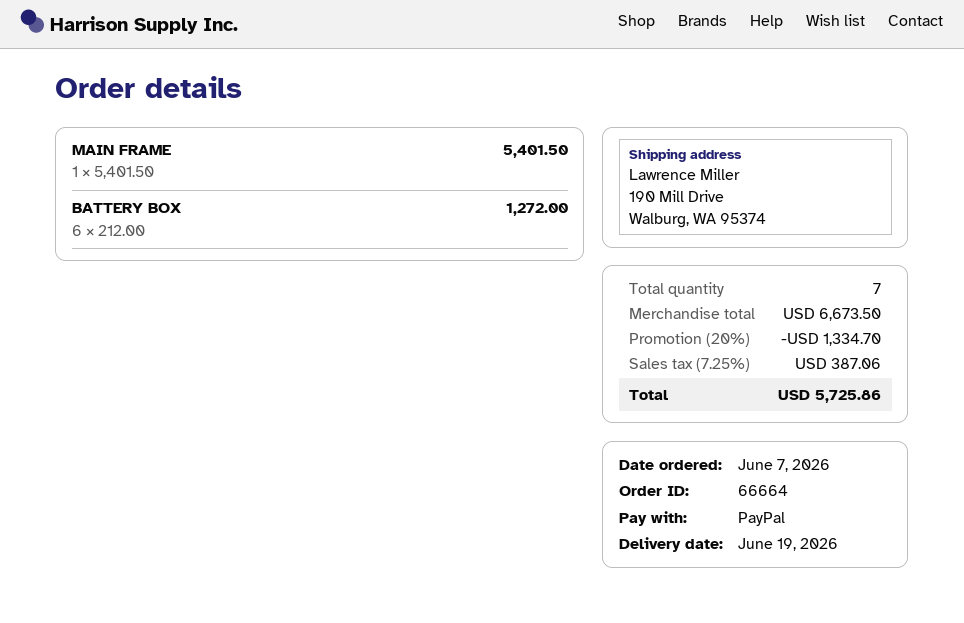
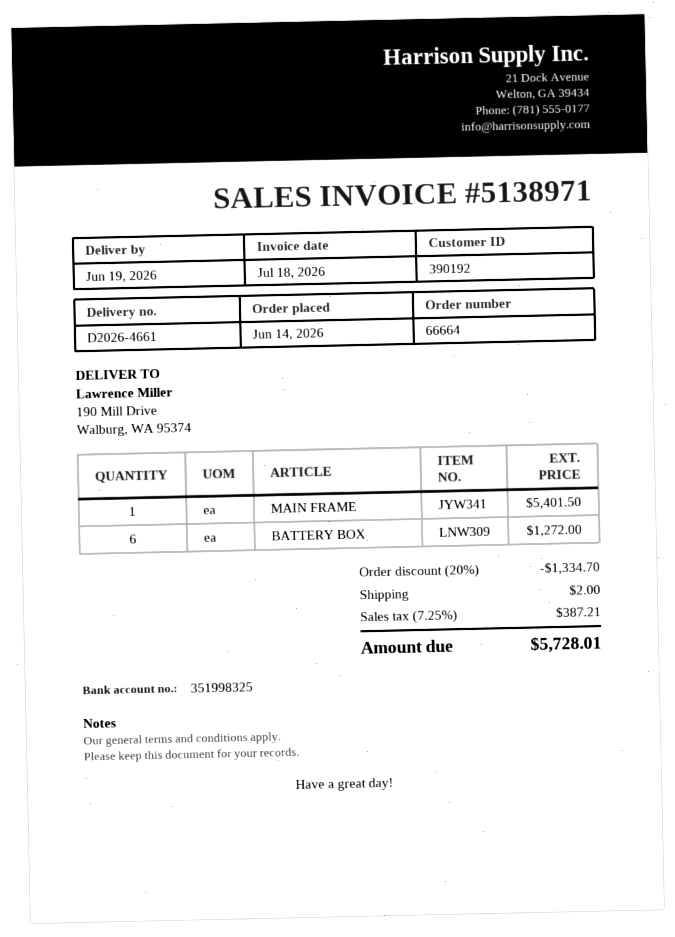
order date: 2026-06-07 -> 2026-06-14
shipping: none -> 2.00
tax: 7.25% = 387.06 -> 7.25% = 387.21
total: 5725.86 -> 5728.01

